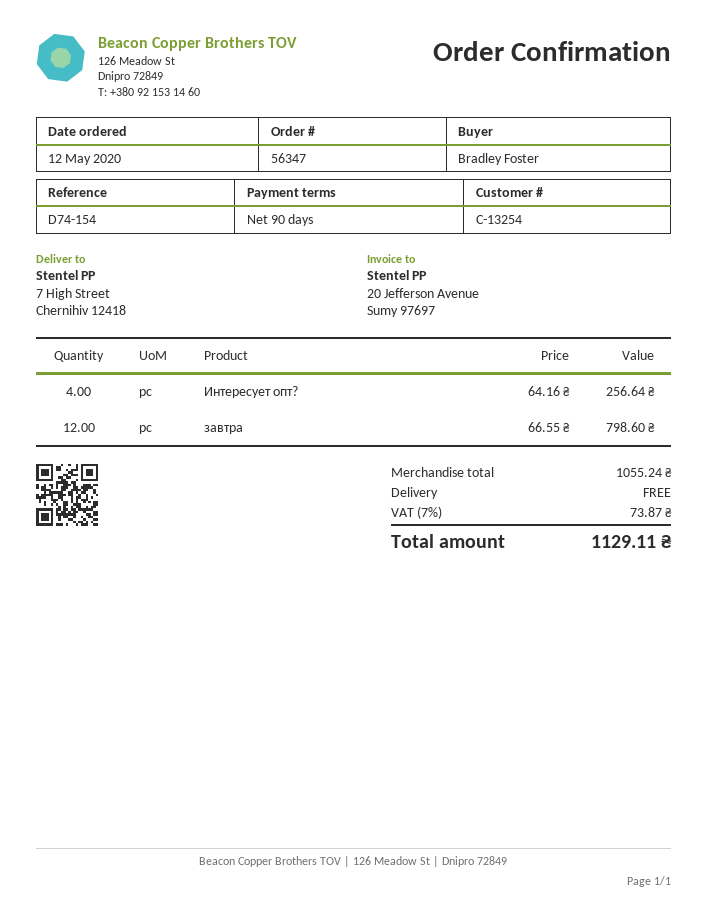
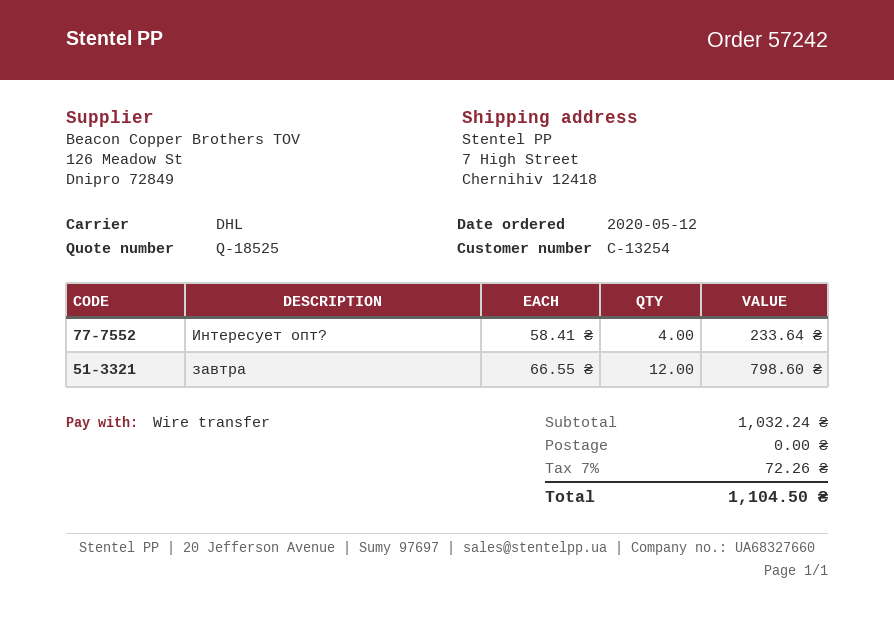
order number: 56347 -> 57242
Интересует опт?: 4 x 64.16 = 256.64 -> 4 x 58.41 = 233.64
subtotal: 1055.24 -> 1032.24
tax: 7% = 73.87 -> 7% = 72.26
total: 1129.11 -> 1104.50

